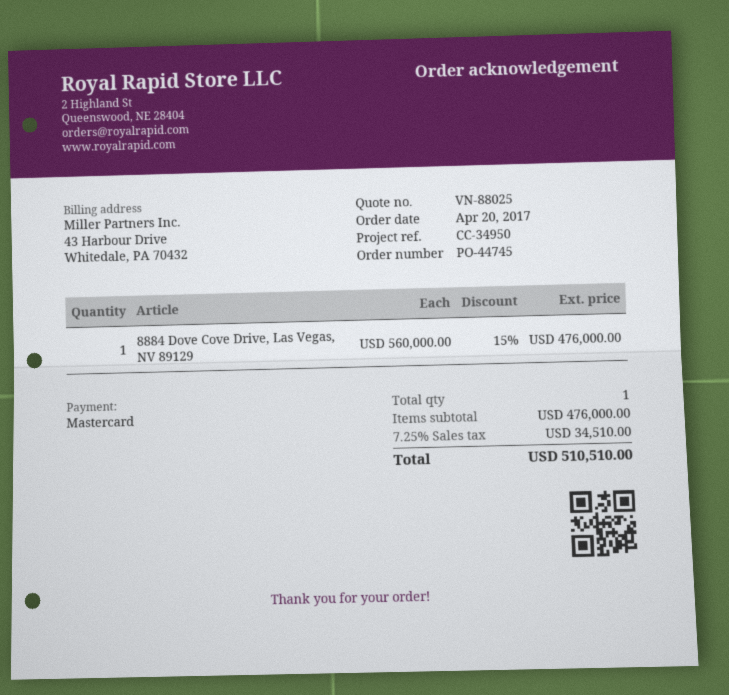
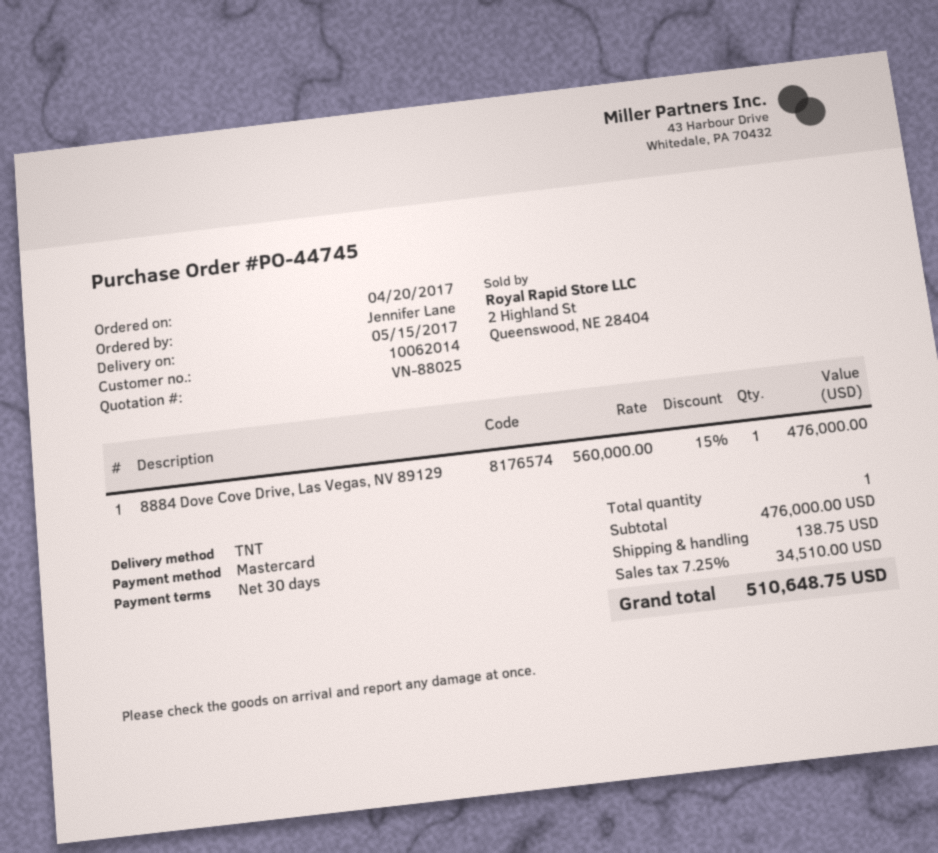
shipping: none -> 138.75
total: 510510.00 -> 510648.75

